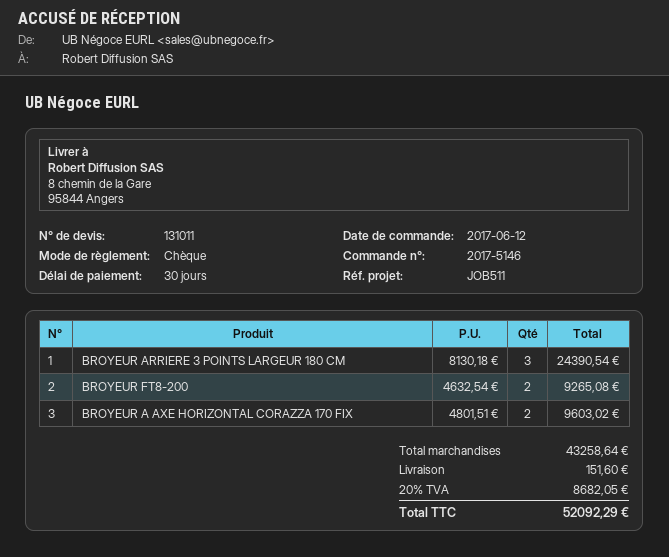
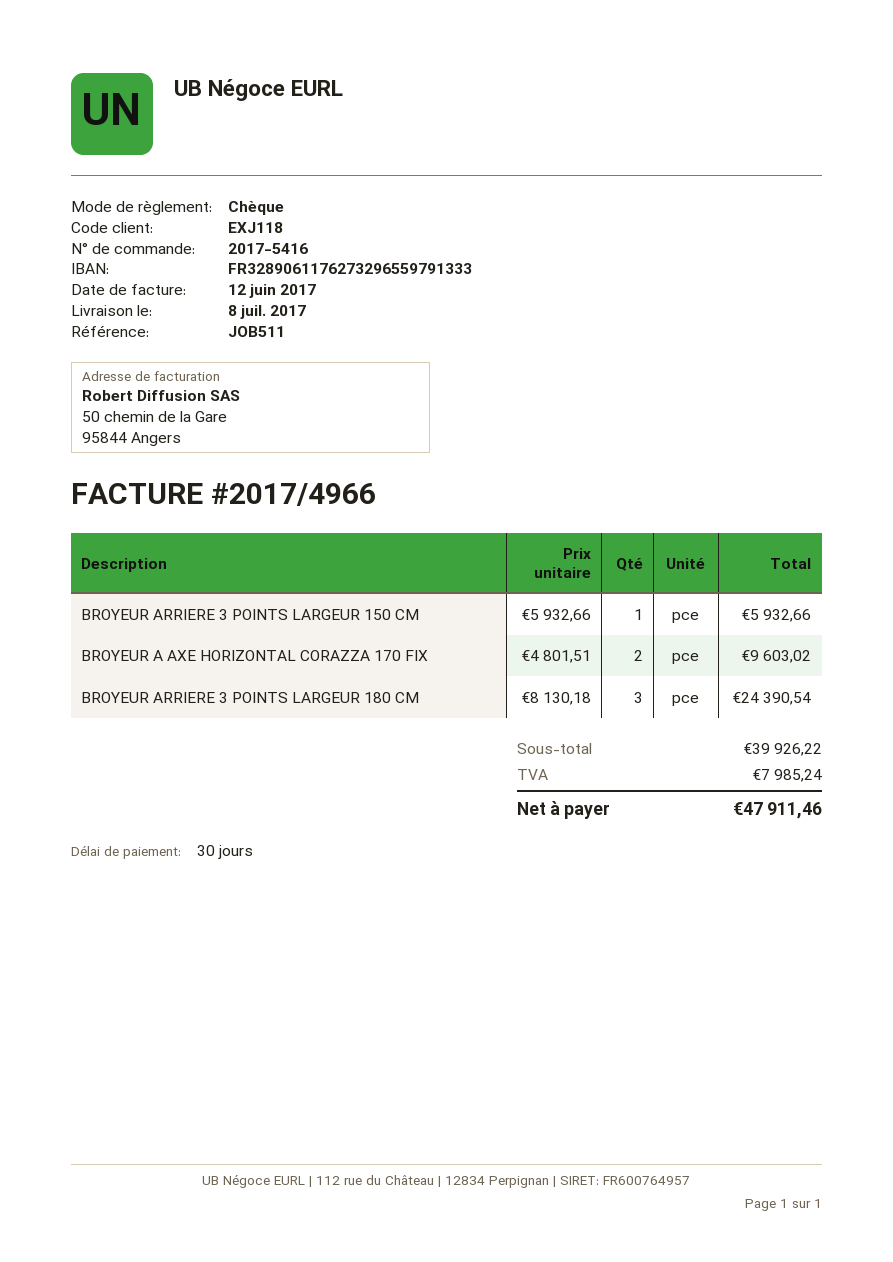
order number: 2017-5146 -> 2017-5416
BROYEUR FT8-200: 2 x 4632.54 = 9265.08 -> none
BROYEUR ARRIERE 3 POINTS LARGEUR 150 CM: none -> 1 x 5932.66 = 5932.66
subtotal: 43258.64 -> 39926.22
shipping: 151.60 -> none
tax: 8682.05 -> 7985.24
total: 52092.29 -> 47911.46

